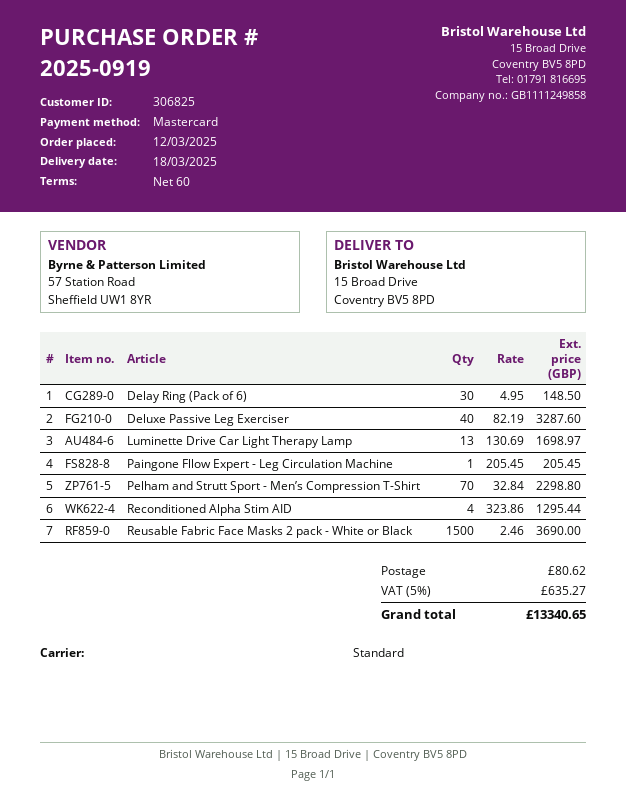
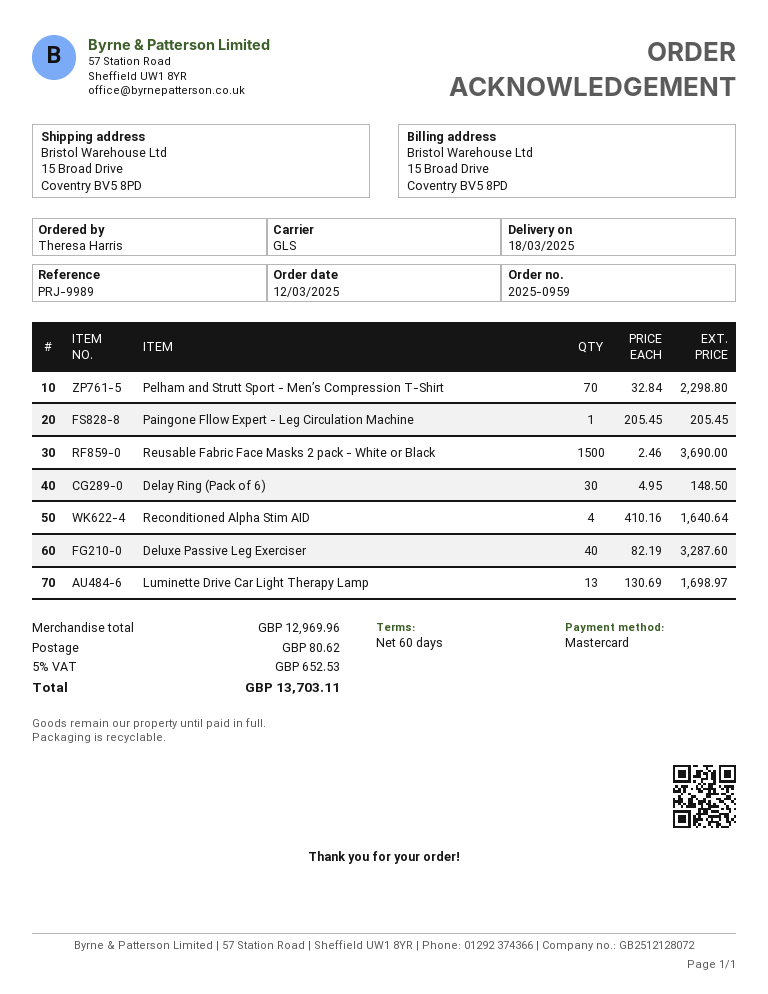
order number: 2025-0919 -> 2025-0959
shipping method: standard -> GLS
Reconditioned Alpha Stim AID: 4 x 323.86 = 1295.44 -> 4 x 410.16 = 1640.64
tax: 5% = 635.27 -> 5% = 652.53
total: 13340.65 -> 13703.11

